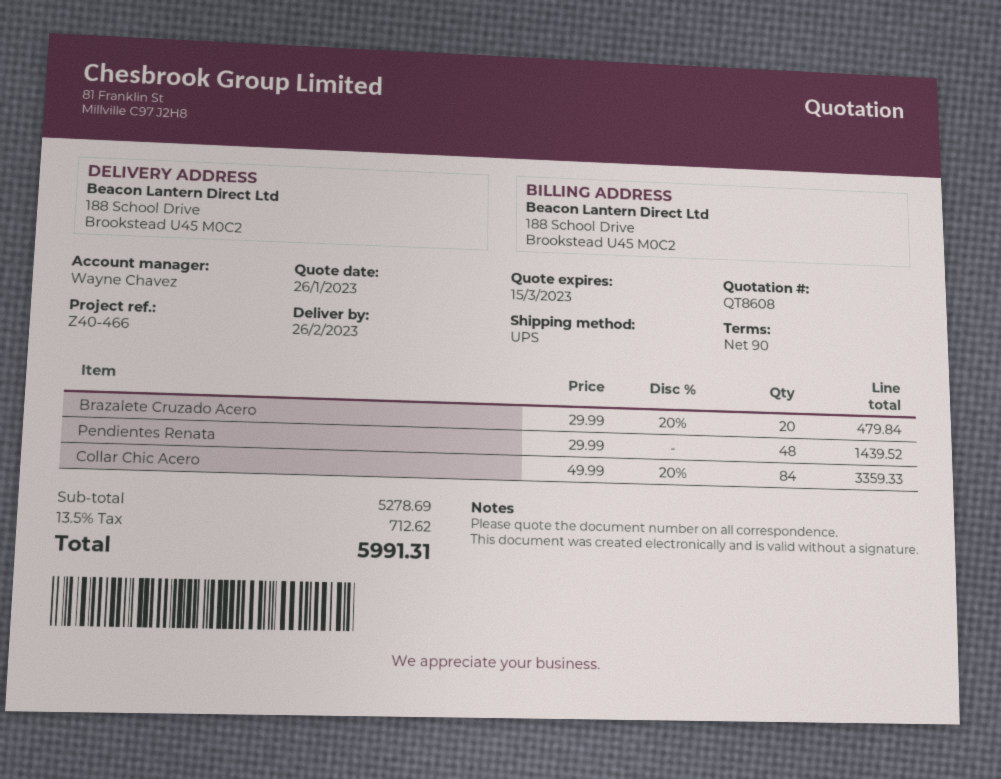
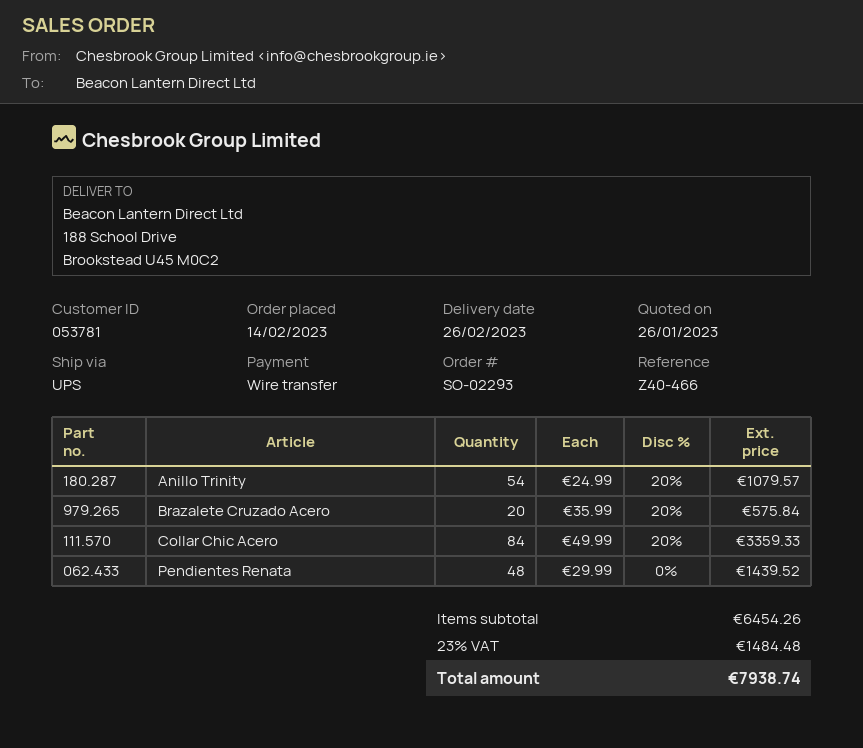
Brazalete Cruzado Acero: 20 x 29.99 - 20% = 479.84 -> 20 x 35.99 - 20% = 575.84
Anillo Trinity: none -> 54 x 24.99 - 20% = 1079.57
subtotal: 5278.69 -> 6454.26
tax: 13.5% = 712.62 -> 23% = 1484.48
total: 5991.31 -> 7938.74

